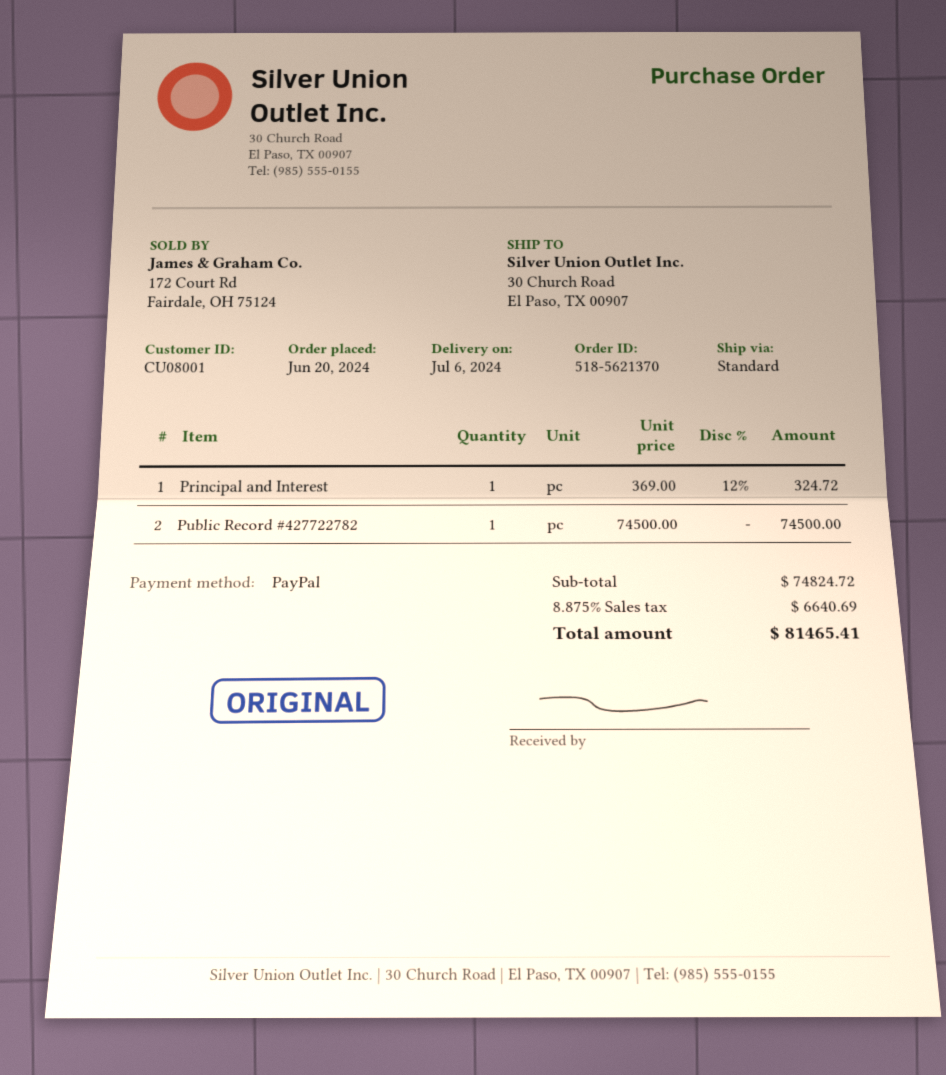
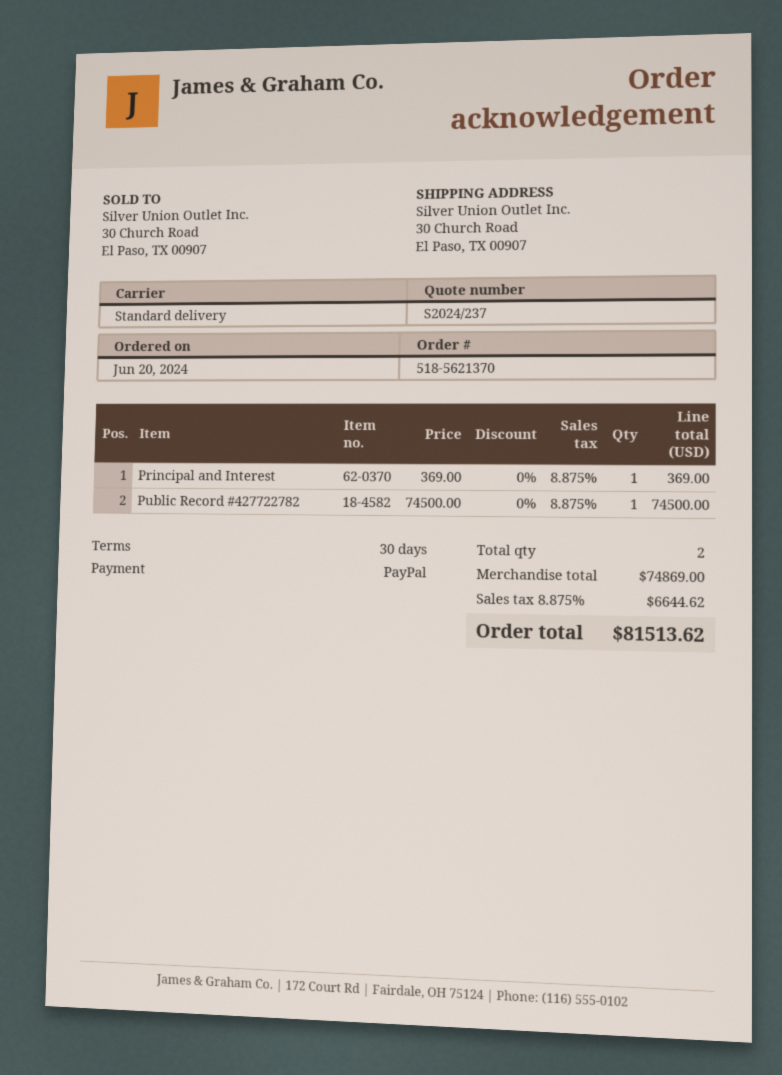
Principal and Interest: 1 x 369.00 - 12% = 324.72 -> 1 x 369.00 = 369.00
subtotal: 74824.72 -> 74869.00
tax: 8.875% = 6640.69 -> 8.875% = 6644.62
total: 81465.41 -> 81513.62

